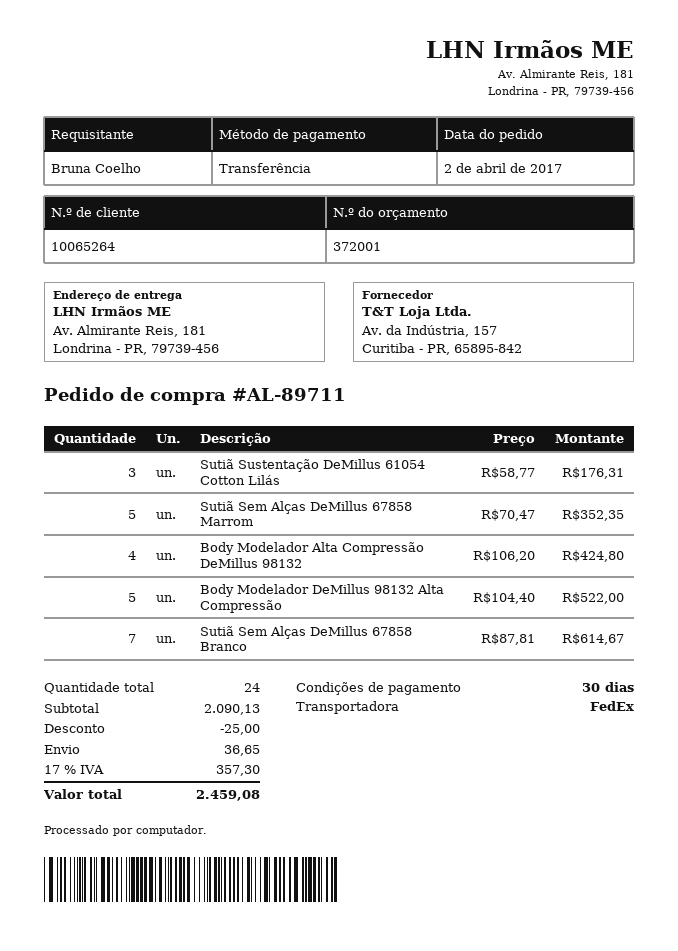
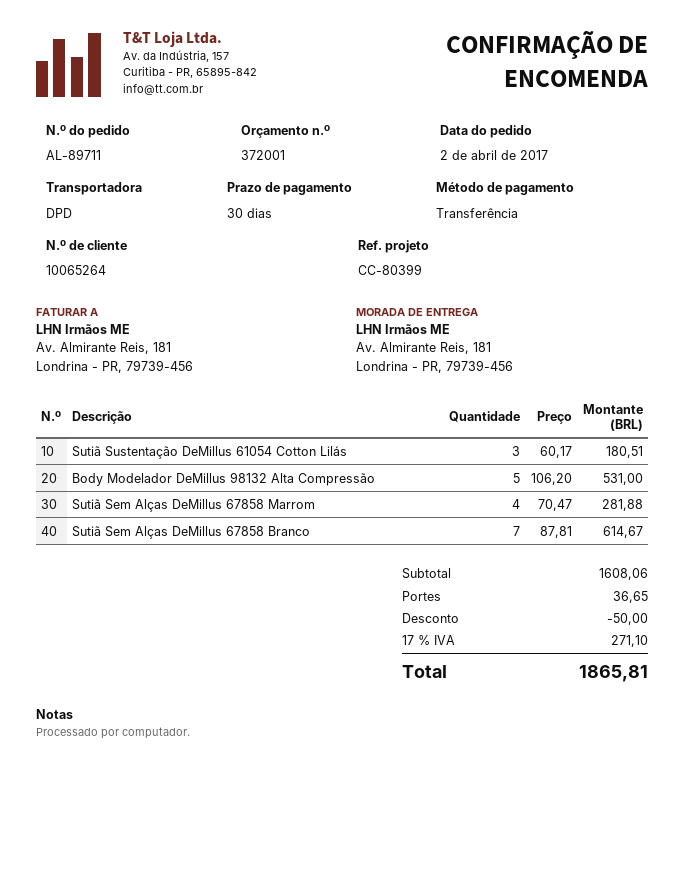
shipping method: FedEx -> DPD
Sutiã Sustentação DeMillus 61054 Cotton Lilás: 3 x 58.77 = 176.31 -> 3 x 60.17 = 180.51
Sutiã Sem Alças DeMillus 67858 Marrom: 5 x 70.47 = 352.35 -> 4 x 70.47 = 281.88
Body Modelador Alta Compressão DeMillus 98132: 4 x 106.20 = 424.80 -> none
Body Modelador DeMillus 98132 Alta Compressão: 5 x 104.40 = 522.00 -> 5 x 106.20 = 531.00
subtotal: 2090.13 -> 1608.06
discount: 25.00 -> 50.00
tax: 17% = 357.30 -> 17% = 271.10
total: 2459.08 -> 1865.81

